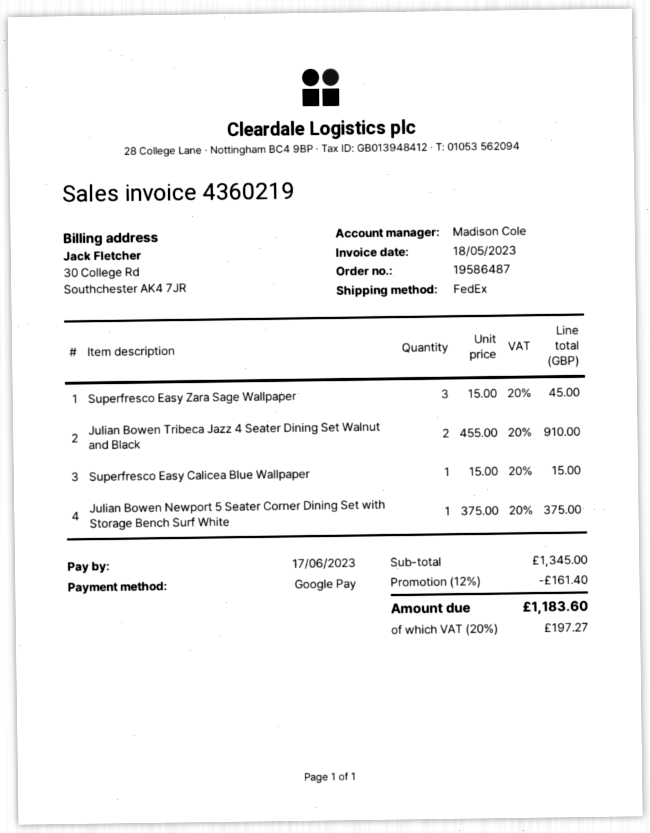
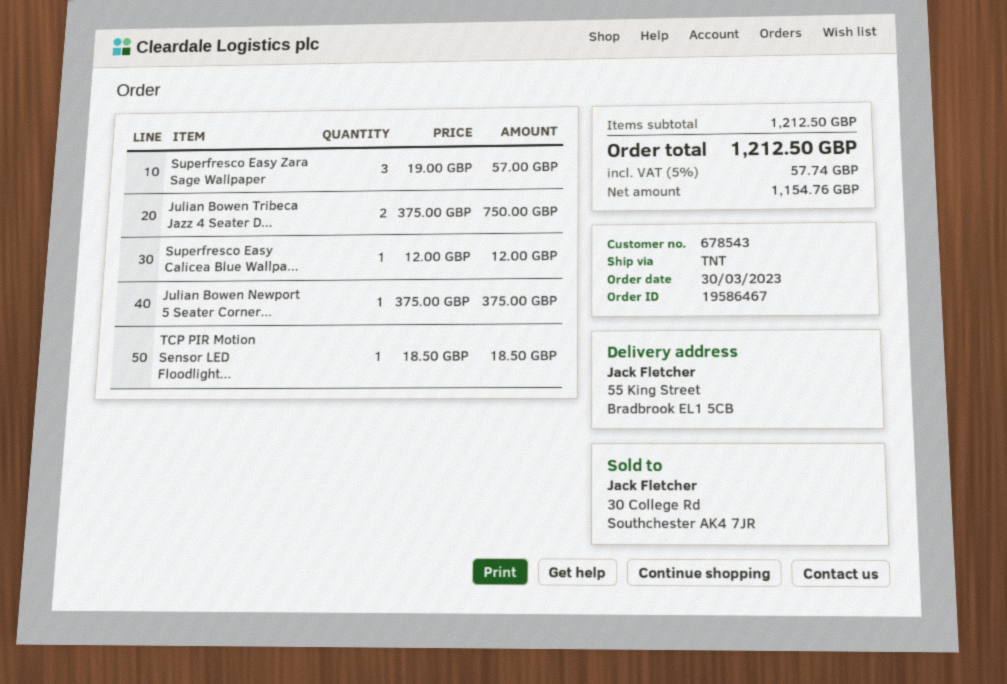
order number: 19586487 -> 19586467
shipping method: FedEx -> TNT
Superfresco Easy Zara Sage Wallpaper: 3 x 15.00 = 45.00 -> 3 x 19.00 = 57.00
Julian Bowen Tribeca Jazz 4 Seater Dining Set Walnut and Black: 2 x 455.00 = 910.00 -> 2 x 375.00 = 750.00
Superfresco Easy Calicea Blue Wallpaper: 1 x 15.00 = 15.00 -> 1 x 12.00 = 12.00
TCP PIR Motion Sensor LED Floodlight...: none -> 1 x 18.50 = 18.50
subtotal: 1345.00 -> 1212.50
discount: 12% = 161.40 -> none
tax: 20% = 197.27 -> 5% = 57.74
total: 1183.60 -> 1212.50

